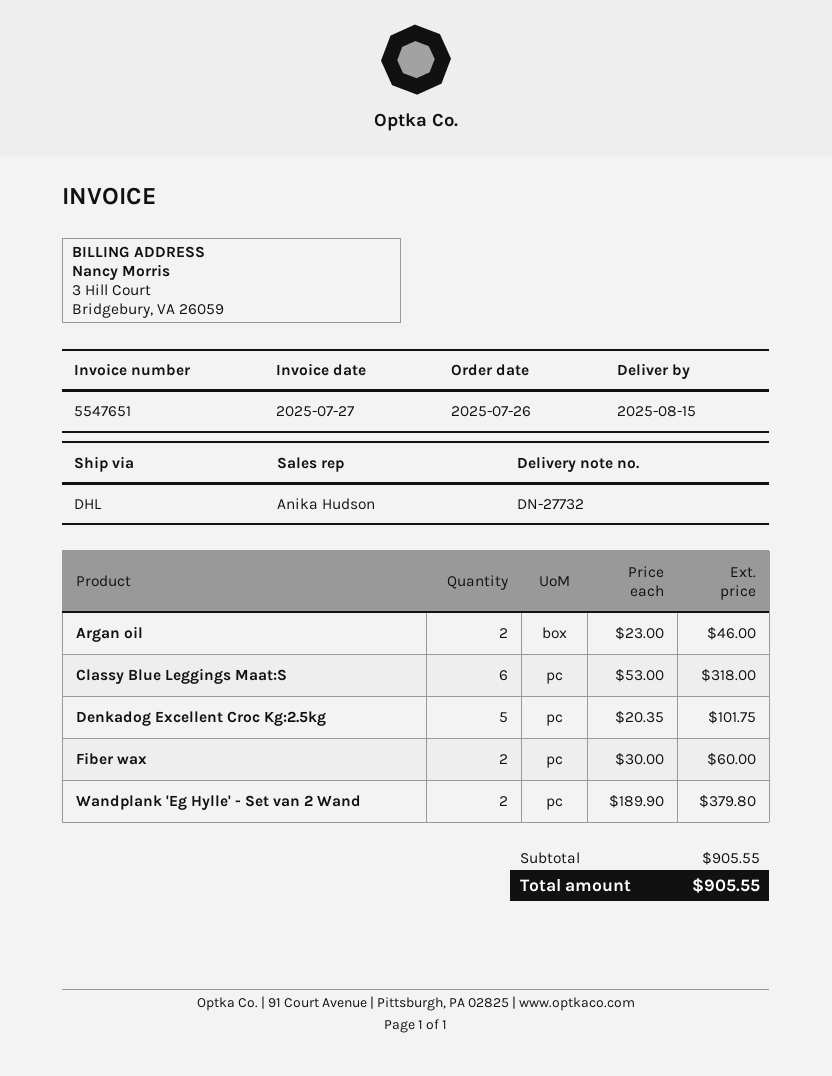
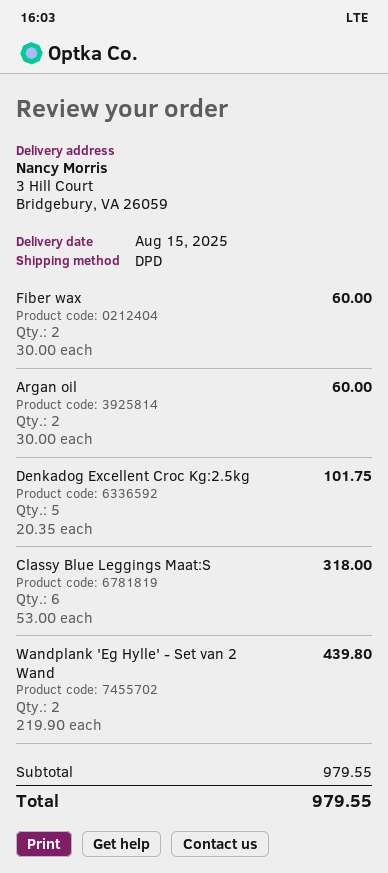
shipping method: DHL -> DPD
Argan oil: 2 x 23.00 = 46.00 -> 2 x 30.00 = 60.00
Wandplank 'Eg Hylle' - Set van 2 Wand: 2 x 189.90 = 379.80 -> 2 x 219.90 = 439.80
subtotal: 905.55 -> 979.55
total: 905.55 -> 979.55

